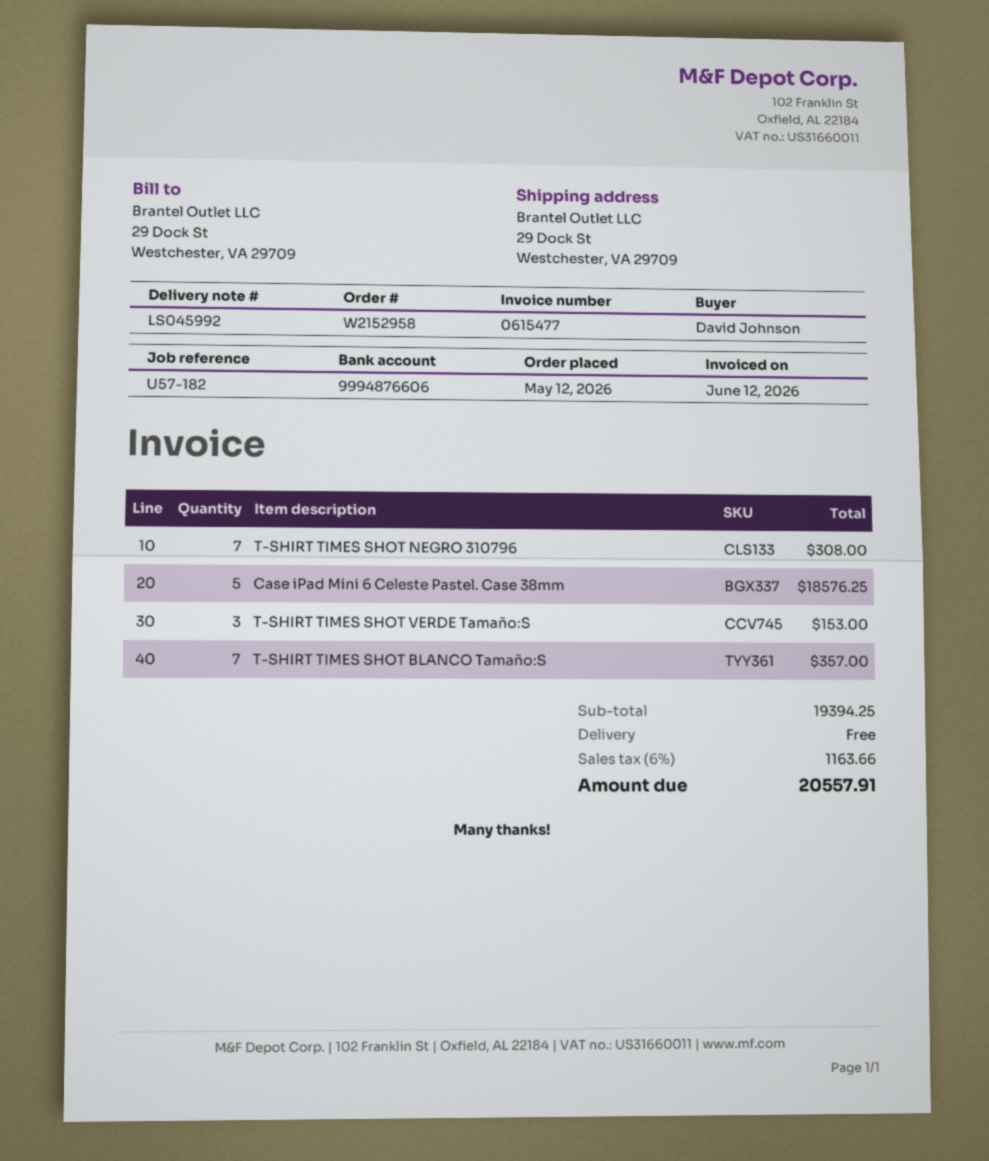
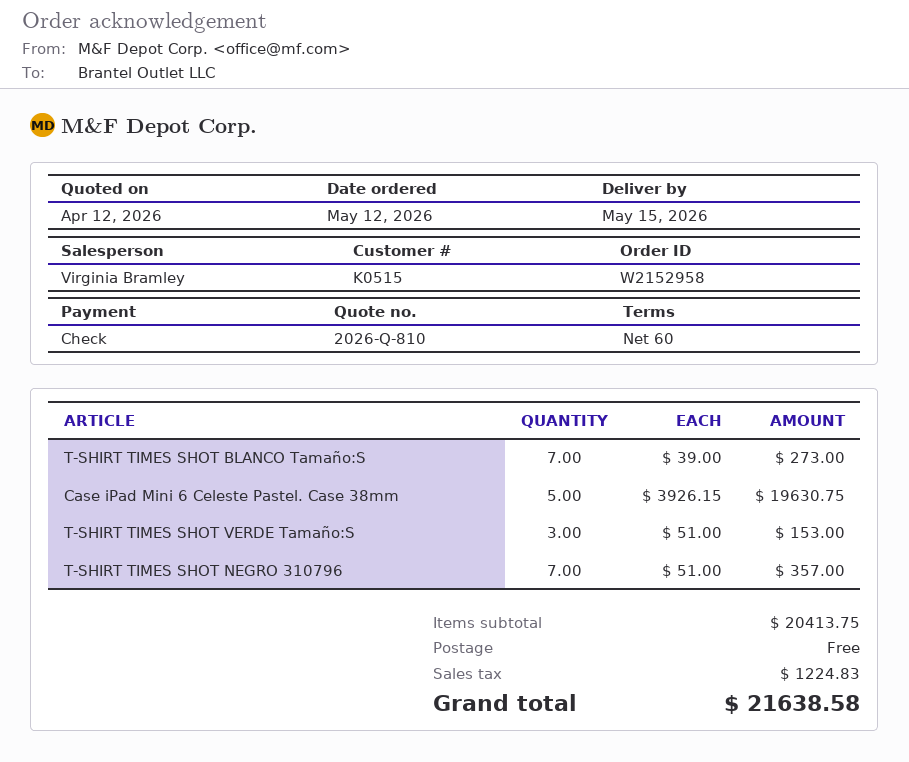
T-SHIRT TIMES SHOT NEGRO 310796: 7 for 308.00 -> 7 for 357.00
Case iPad Mini 6 Celeste Pastel. Case 38mm: 5 for 18576.25 -> 5 for 19630.75
T-SHIRT TIMES SHOT BLANCO Tamaño:S: 7 for 357.00 -> 7 for 273.00
subtotal: 19394.25 -> 20413.75
tax: 1163.66 -> 1224.83
total: 20557.91 -> 21638.58

